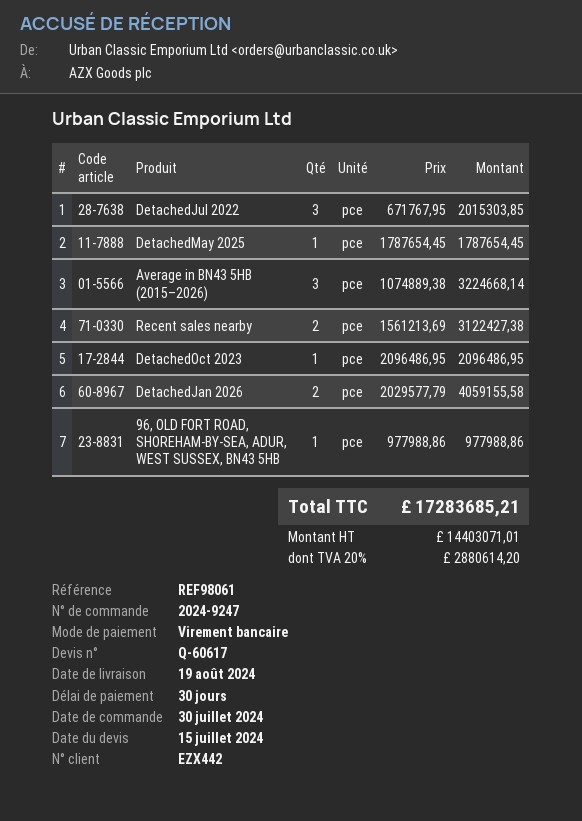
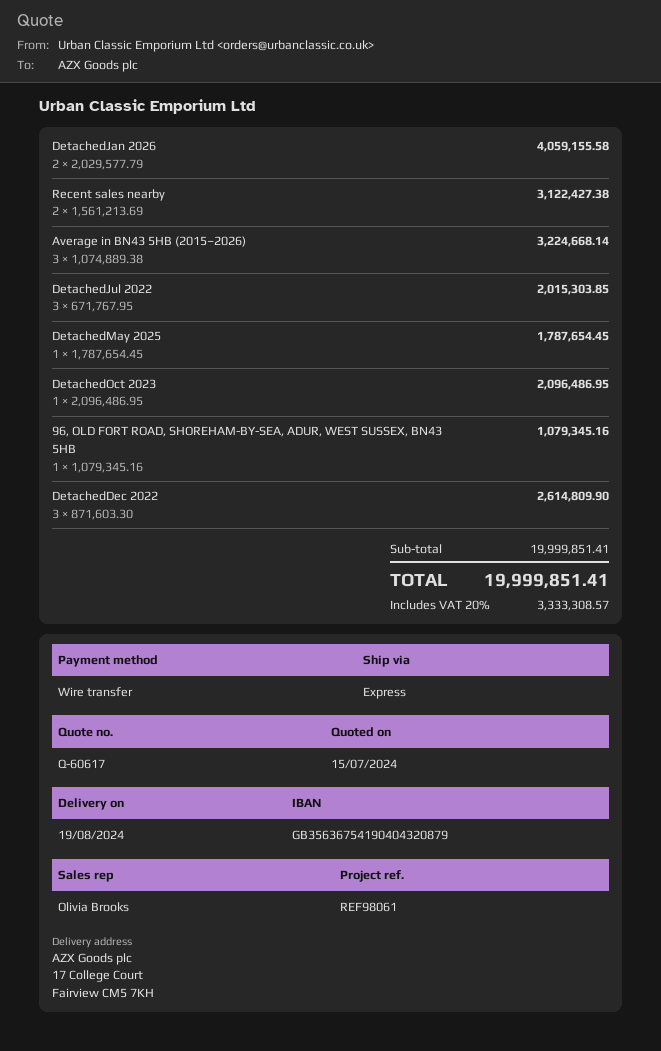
96, OLD FORT ROAD, SHOREHAM-BY-SEA, ADUR, WEST SUSSEX, BN43 5HB: 1 x 977988.86 = 977988.86 -> 1 x 1079345.16 = 1079345.16
DetachedDec 2022: none -> 3 x 871603.30 = 2614809.90
tax: 20% = 2880614.20 -> 20% = 3333308.57
total: 17283685.21 -> 19999851.41

